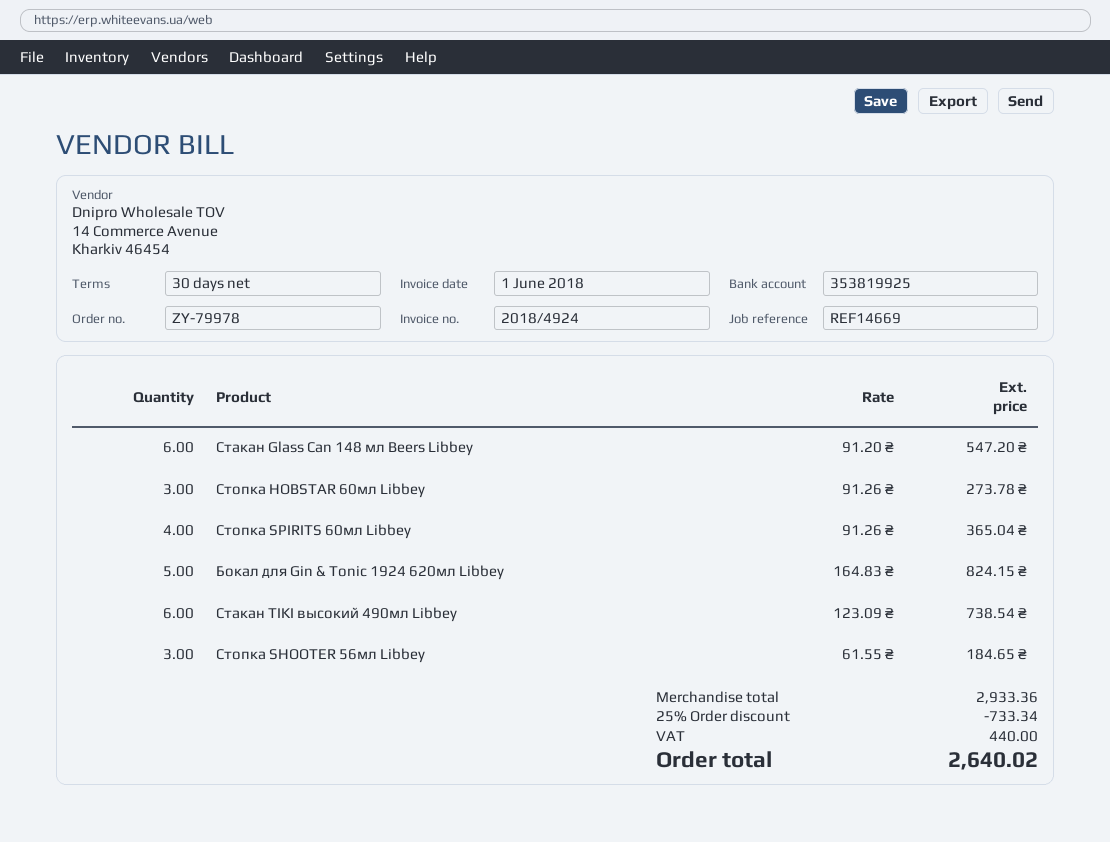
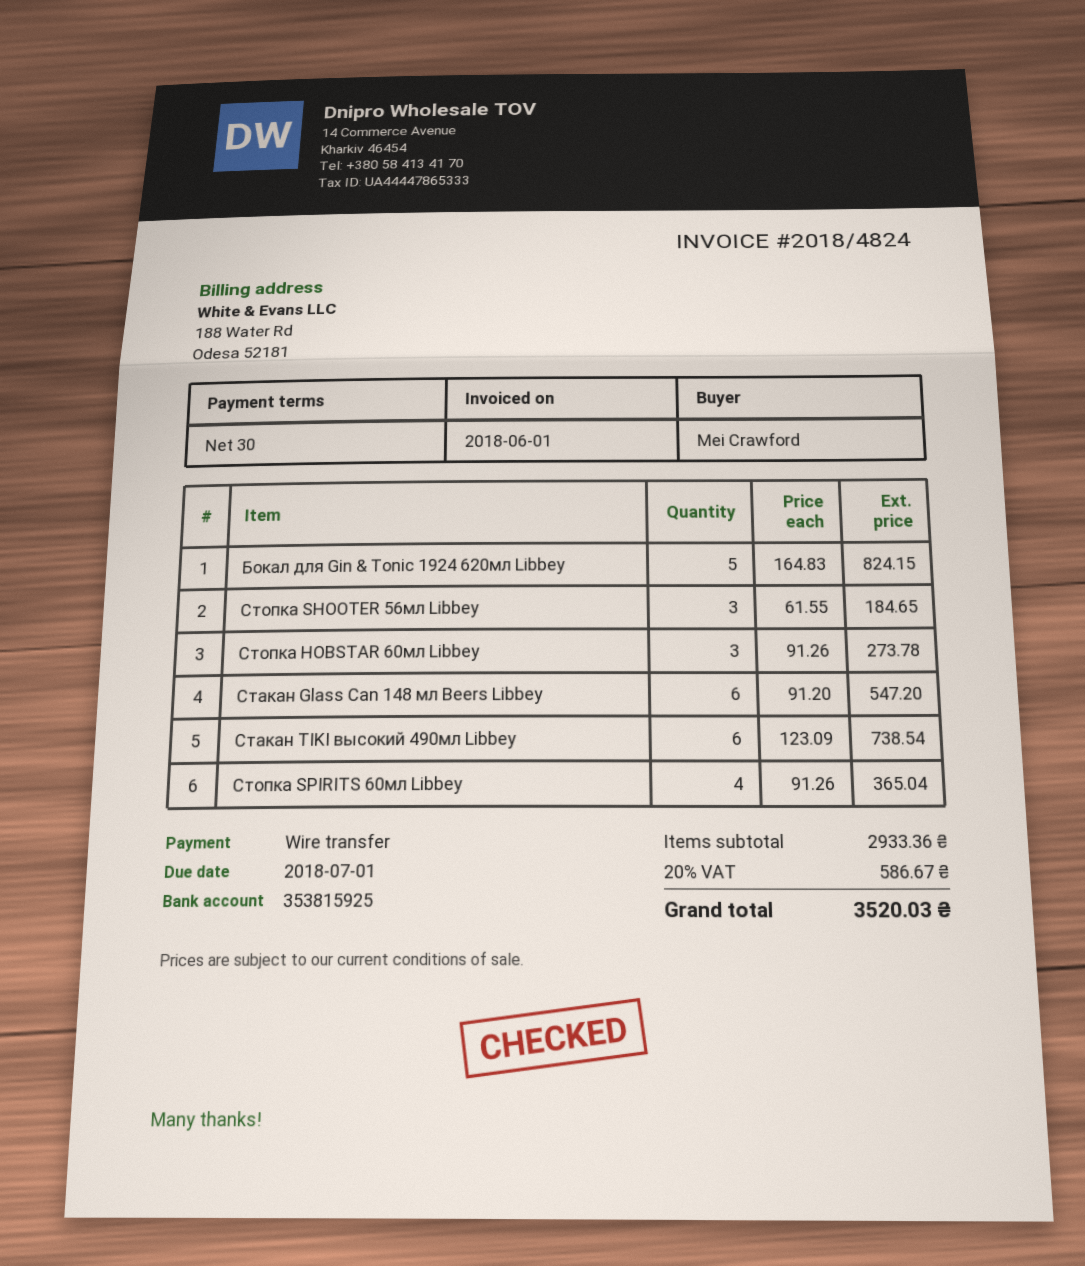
invoice number: 2018/4924 -> 2018/4824
bank account: 353819925 -> 353815925
discount: 25% = 733.34 -> none
tax: 440.00 -> 586.67
total: 2640.02 -> 3520.03

